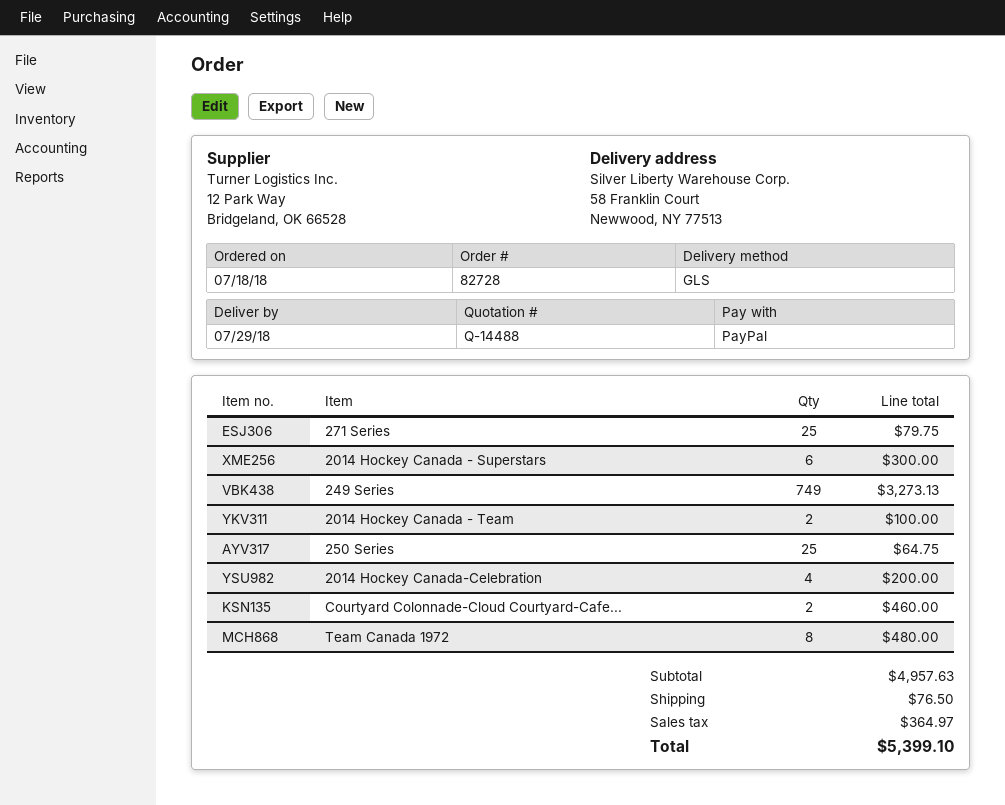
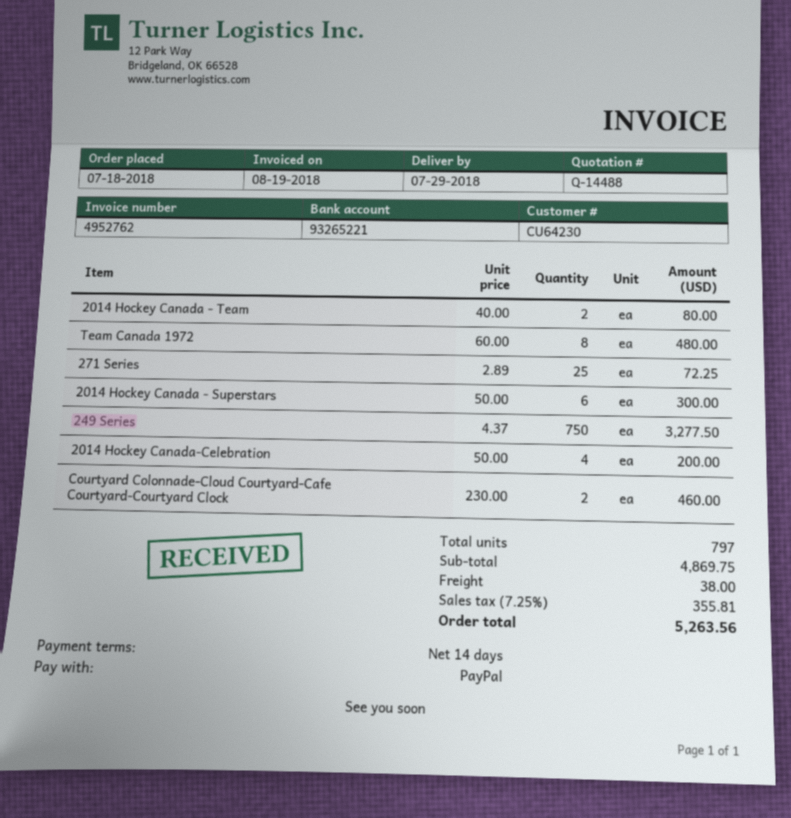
271 Series: 25 for 79.75 -> 25 for 72.25
249 Series: 749 for 3273.13 -> 750 for 3277.50
2014 Hockey Canada - Team: 2 for 100.00 -> 2 for 80.00
250 Series: 25 for 64.75 -> none
subtotal: 4957.63 -> 4869.75
shipping: 76.50 -> 38.00
tax: 364.97 -> 355.81
total: 5399.10 -> 5263.56

